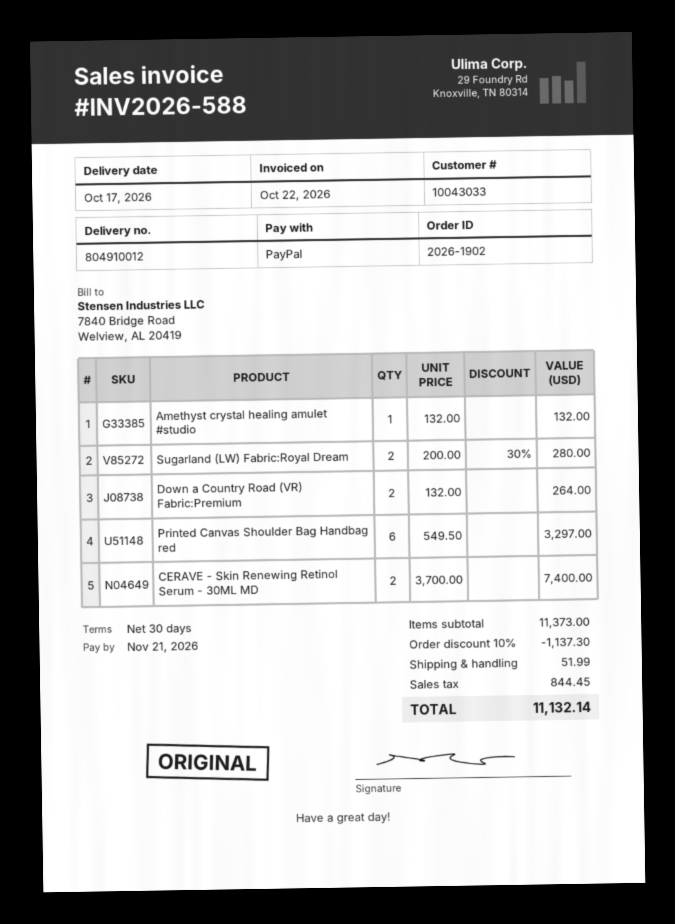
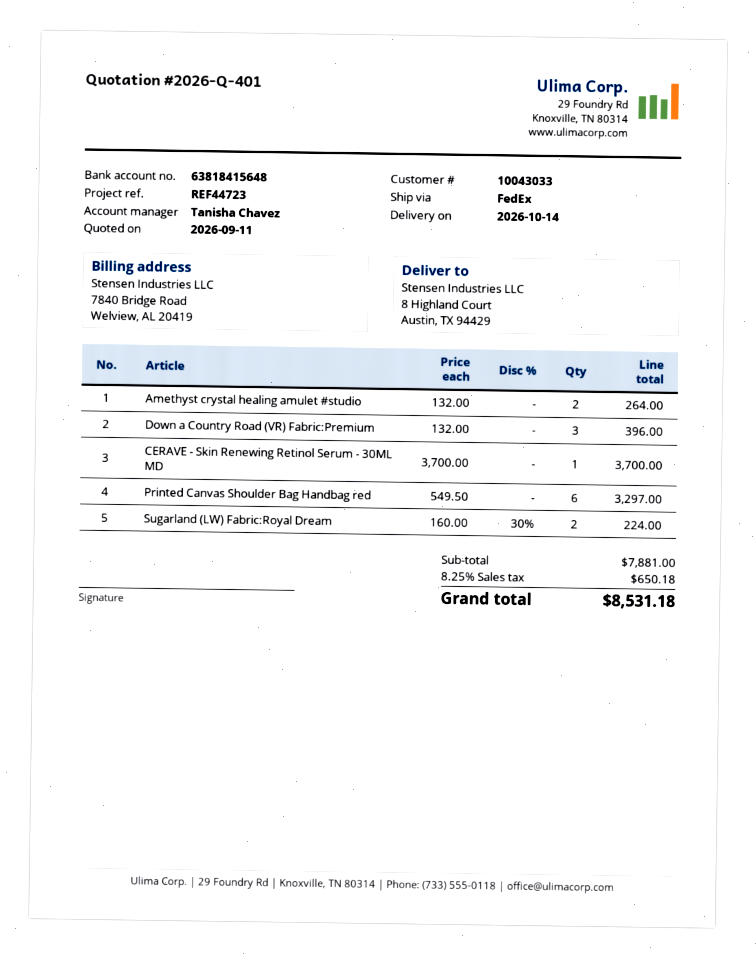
delivery date: 2026-10-17 -> 2026-10-14
Amethyst crystal healing amulet #studio: 1 x 132.00 = 132.00 -> 2 x 132.00 = 264.00
Sugarland (LW) Fabric:Royal Dream: 2 x 200.00 - 30% = 280.00 -> 2 x 160.00 - 30% = 224.00
Down a Country Road (VR) Fabric:Premium: 2 x 132.00 = 264.00 -> 3 x 132.00 = 396.00
CERAVE - Skin Renewing Retinol Serum - 30ML MD: 2 x 3700.00 = 7400.00 -> 1 x 3700.00 = 3700.00
subtotal: 11373.00 -> 7881.00
discount: 10% = 1137.30 -> none
shipping: 51.99 -> none
tax: 844.45 -> 650.18
total: 11132.14 -> 8531.18

